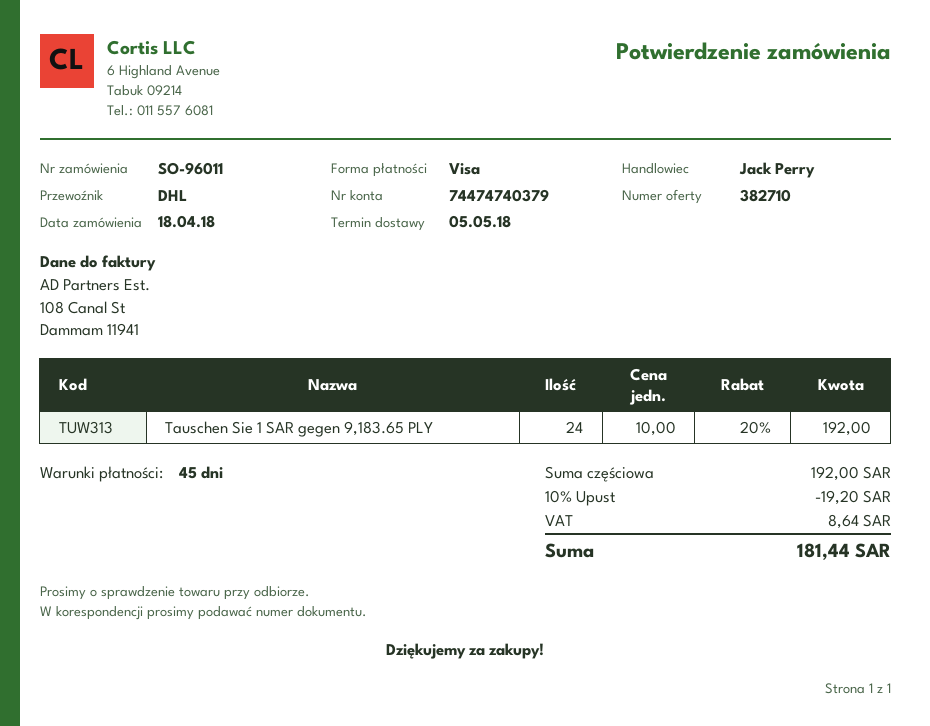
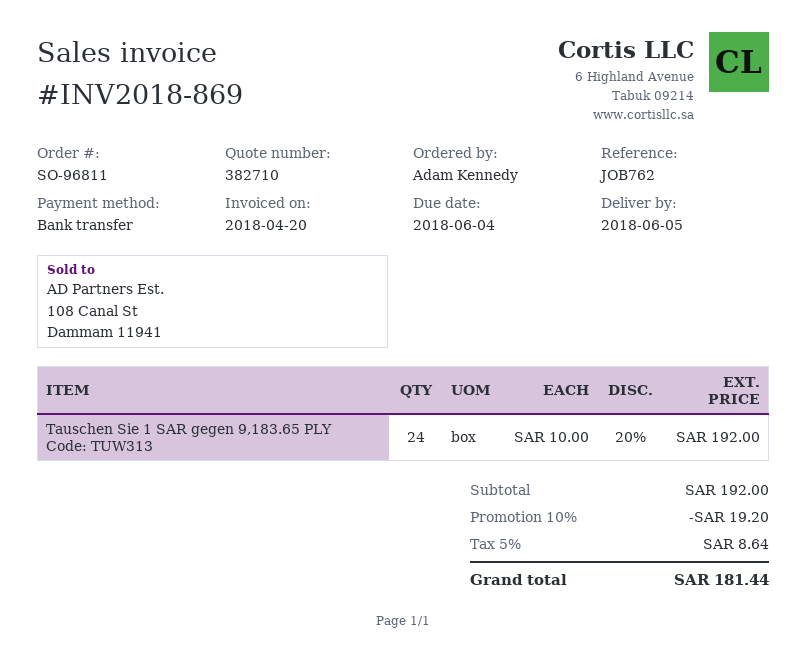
order number: SO-96011 -> SO-96811
delivery date: 2018-05-05 -> 2018-06-05
payment method: Visa -> bank transfer

